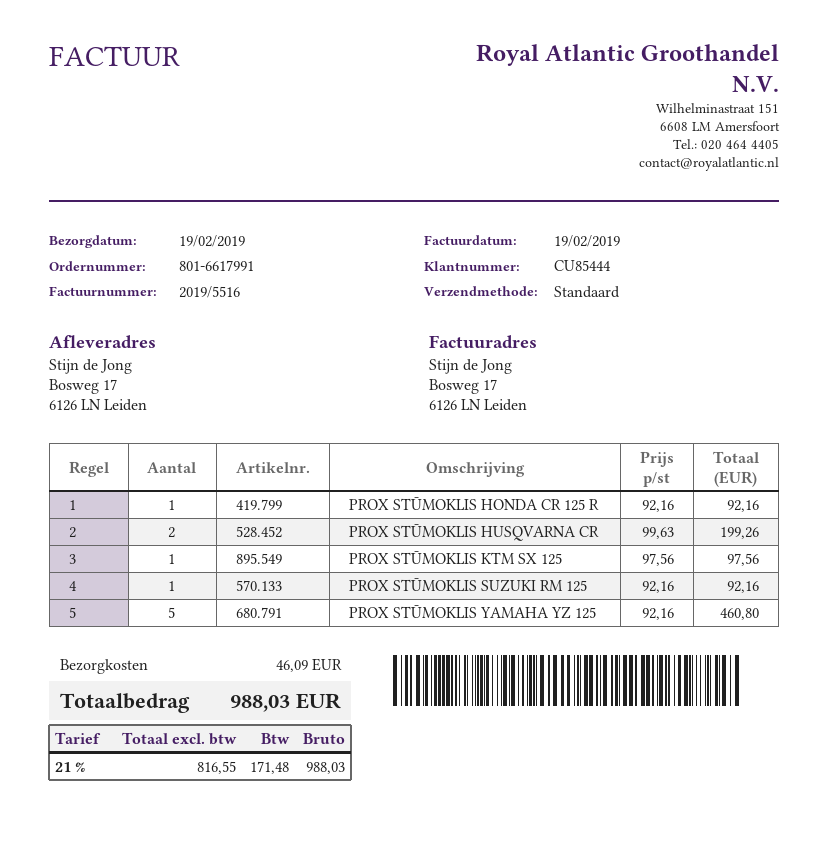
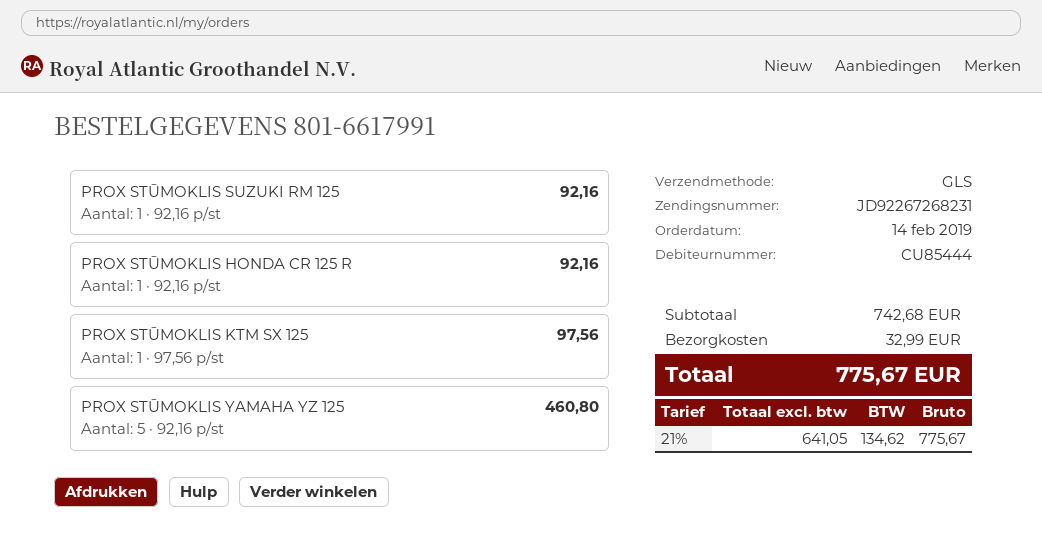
shipping method: standard -> GLS
PROX STŪMOKLIS HUSQVARNA CR: 2 x 99.63 = 199.26 -> none
shipping: 46.09 -> 32.99
net: 816.55 -> 641.05
tax: 21% = 171.48 -> 21% = 134.62
total: 988.03 -> 775.67

